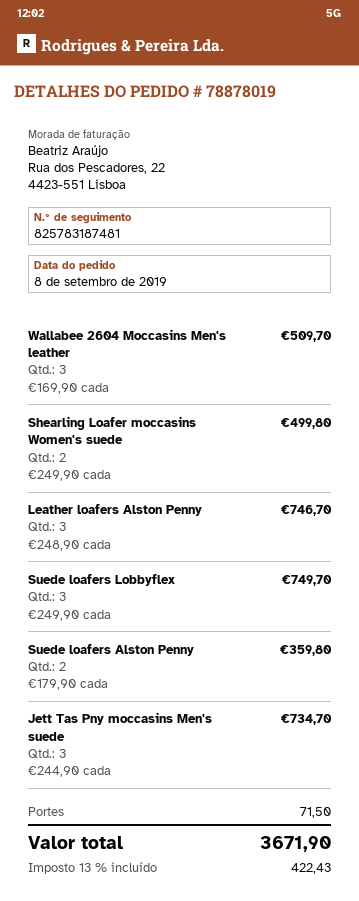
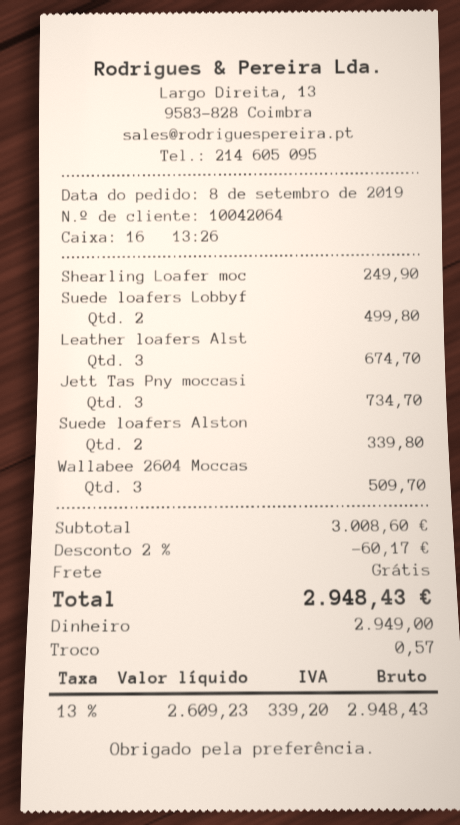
Shearling Loafer moccasins Women's suede: 2 for 499.80 -> 1 for 249.90
Leather loafers Alston Penny: 3 for 746.70 -> 3 for 674.70
Suede loafers Lobbyflex: 3 for 749.70 -> 2 for 499.80
Suede loafers Alston Penny: 2 for 359.80 -> 2 for 339.80
discount: none -> 2% = 60.17
shipping: 71.50 -> 0.00
tax: 13% = 422.43 -> 13% = 339.20
total: 3671.90 -> 2948.43

